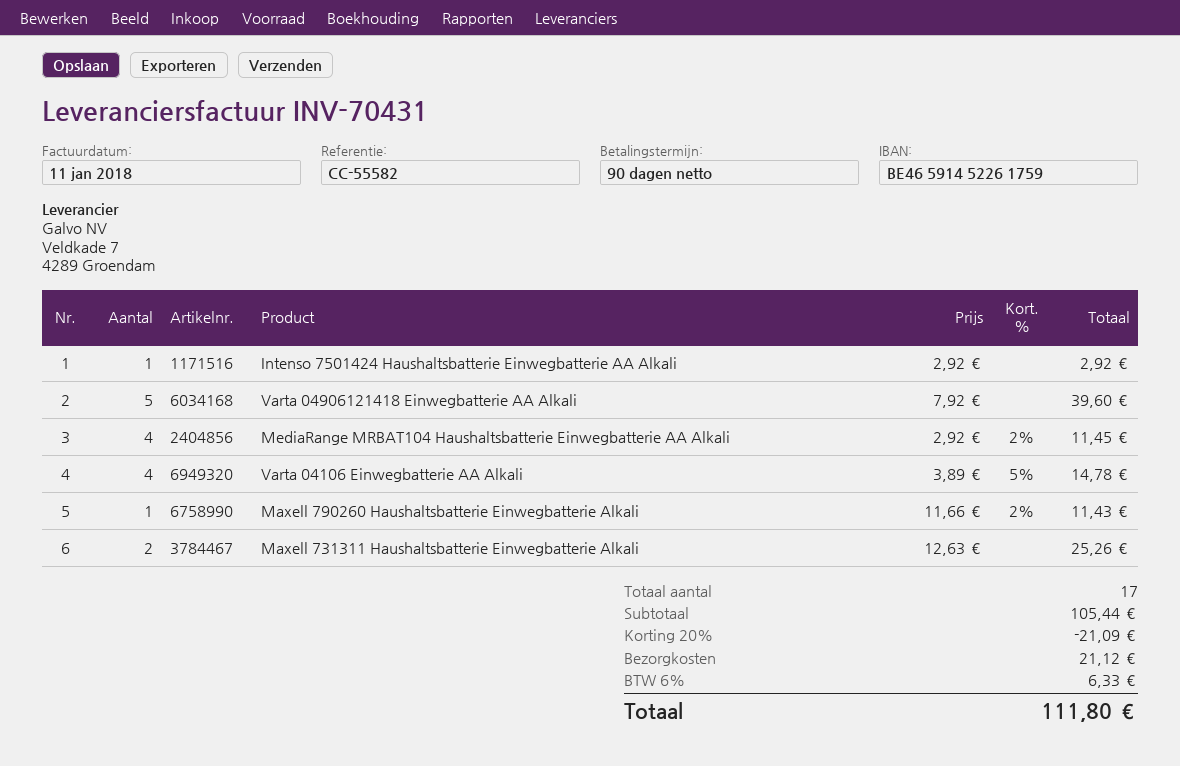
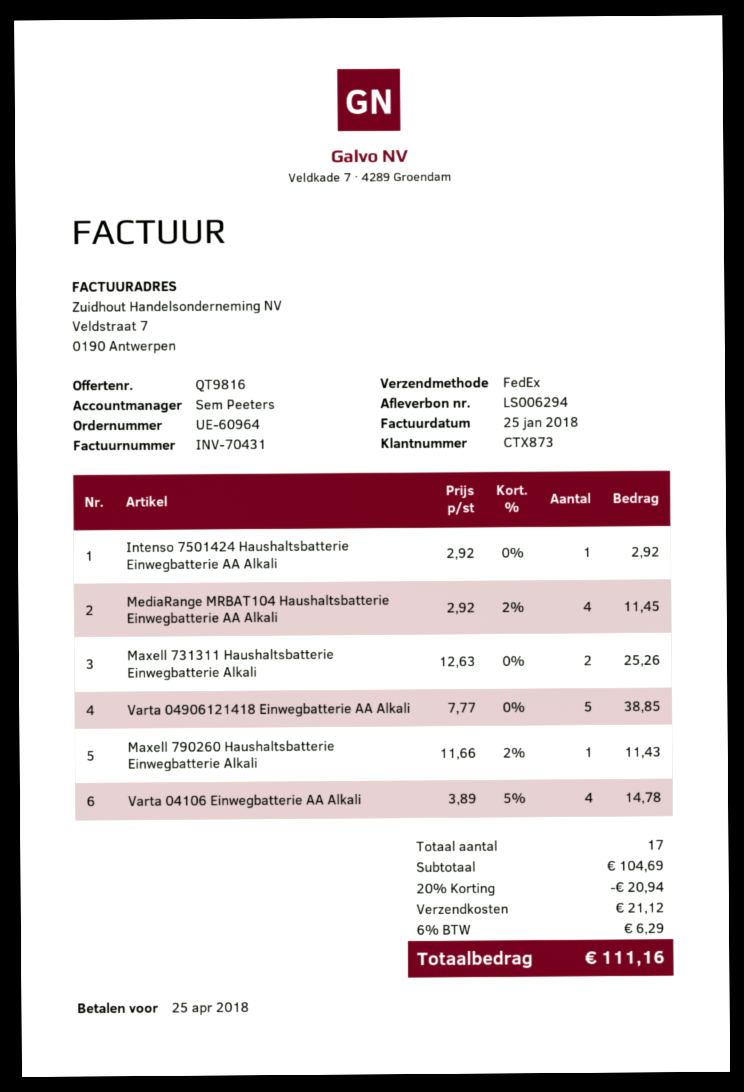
invoice date: 2018-01-11 -> 2018-01-25
Varta 04906121418 Einwegbatterie AA Alkali: 5 x 7.92 = 39.60 -> 5 x 7.77 = 38.85
subtotal: 105.44 -> 104.69
discount: 20% = 21.09 -> 20% = 20.94
tax: 6% = 6.33 -> 6% = 6.29
total: 111.80 -> 111.16

